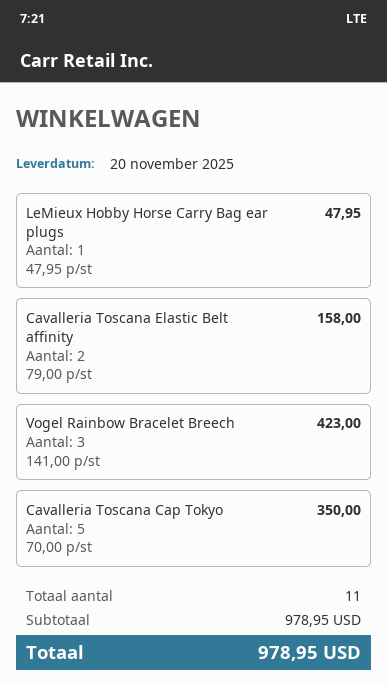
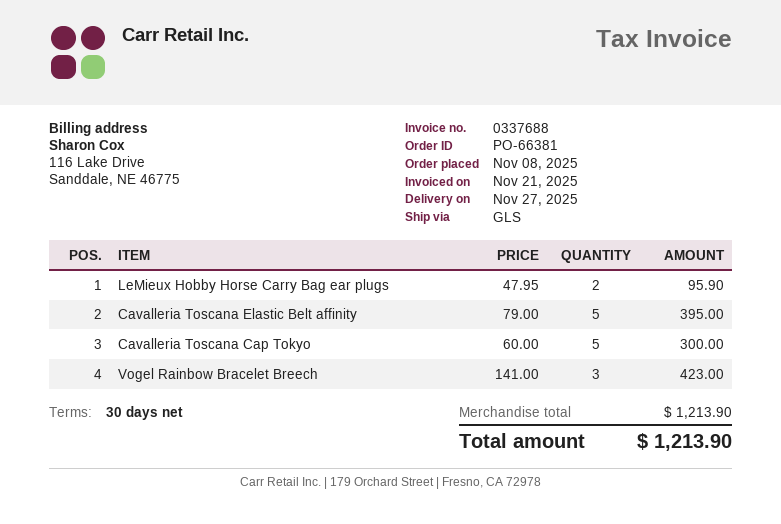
delivery date: 2025-11-20 -> 2025-11-27
LeMieux Hobby Horse Carry Bag ear plugs: 1 x 47.95 = 47.95 -> 2 x 47.95 = 95.90
Cavalleria Toscana Elastic Belt affinity: 2 x 79.00 = 158.00 -> 5 x 79.00 = 395.00
Cavalleria Toscana Cap Tokyo: 5 x 70.00 = 350.00 -> 5 x 60.00 = 300.00
subtotal: 978.95 -> 1213.90
total: 978.95 -> 1213.90

